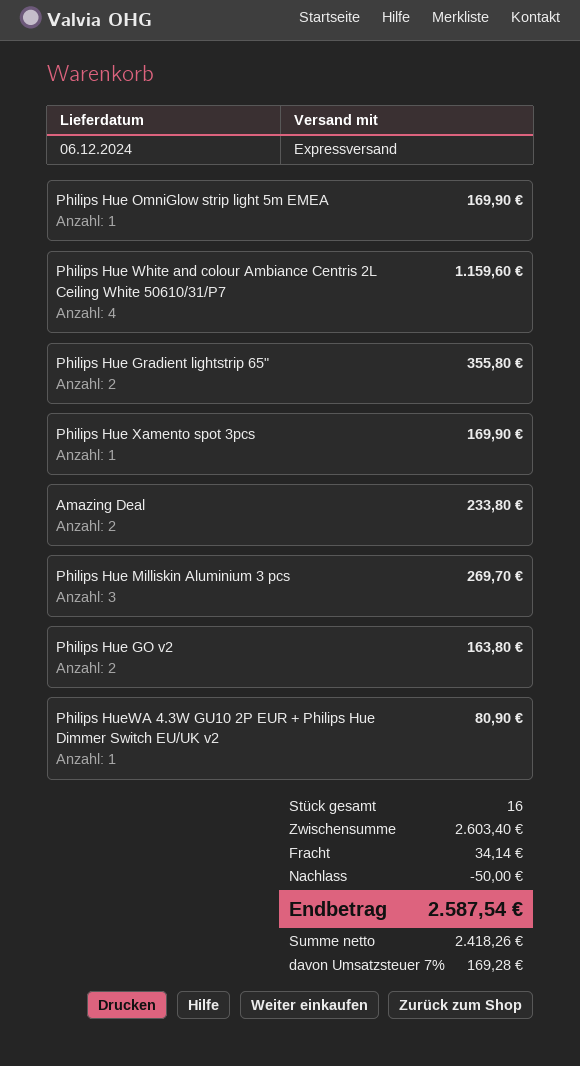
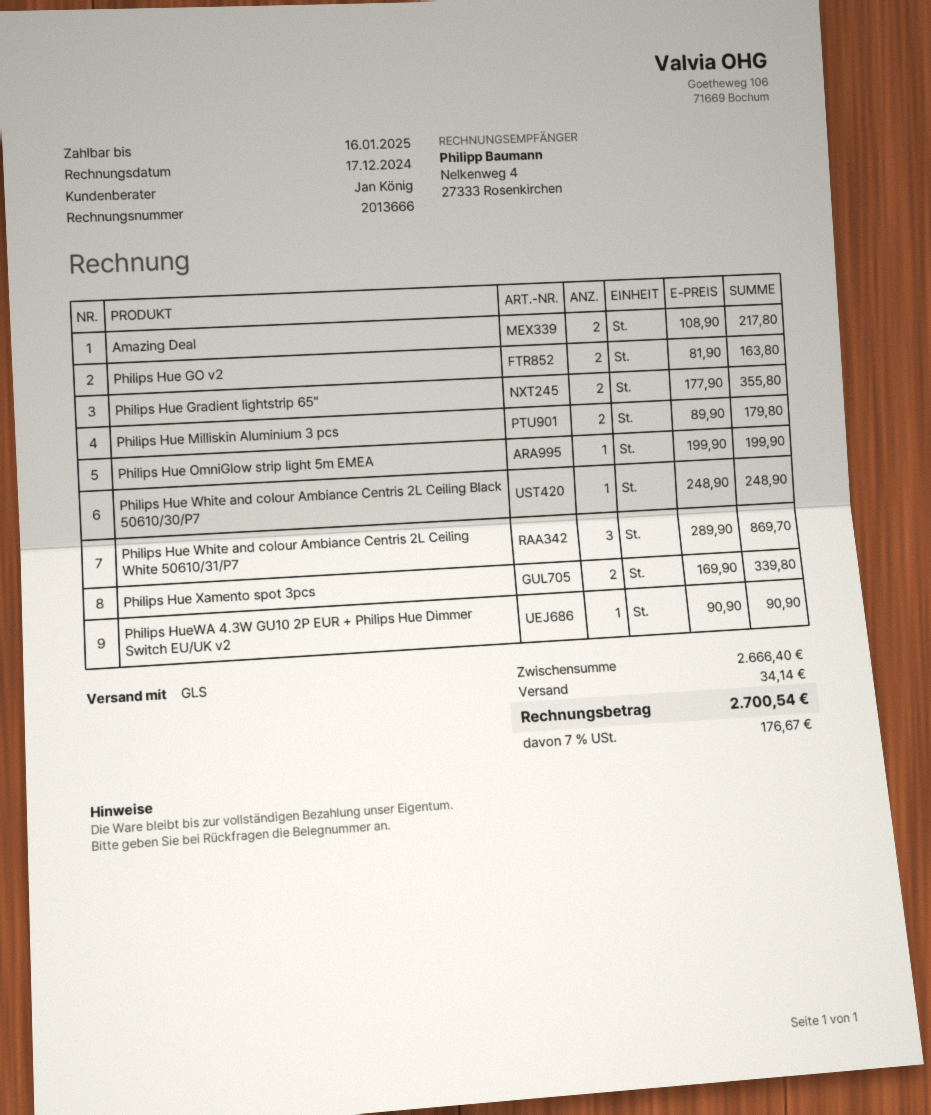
shipping method: express -> GLS
Philips Hue OmniGlow strip light 5m EMEA: 1 for 169.90 -> 1 for 199.90
Philips Hue White and colour Ambiance Centris 2L Ceiling White 50610/31/P7: 4 for 1159.60 -> 3 for 869.70
Philips Hue Xamento spot 3pcs: 1 for 169.90 -> 2 for 339.80
Amazing Deal: 2 for 233.80 -> 2 for 217.80
Philips Hue Milliskin Aluminium 3 pcs: 3 for 269.70 -> 2 for 179.80
Philips HueWA 4.3W GU10 2P EUR + Philips Hue Dimmer Switch EU/UK v2: 1 for 80.90 -> 1 for 90.90
Philips Hue White and colour Ambiance Centris 2L Ceiling Black 50610/30/P7: none -> 1 for 248.90
subtotal: 2603.40 -> 2666.40
discount: 50.00 -> none
tax: 7% = 169.28 -> 7% = 176.67
total: 2587.54 -> 2700.54

